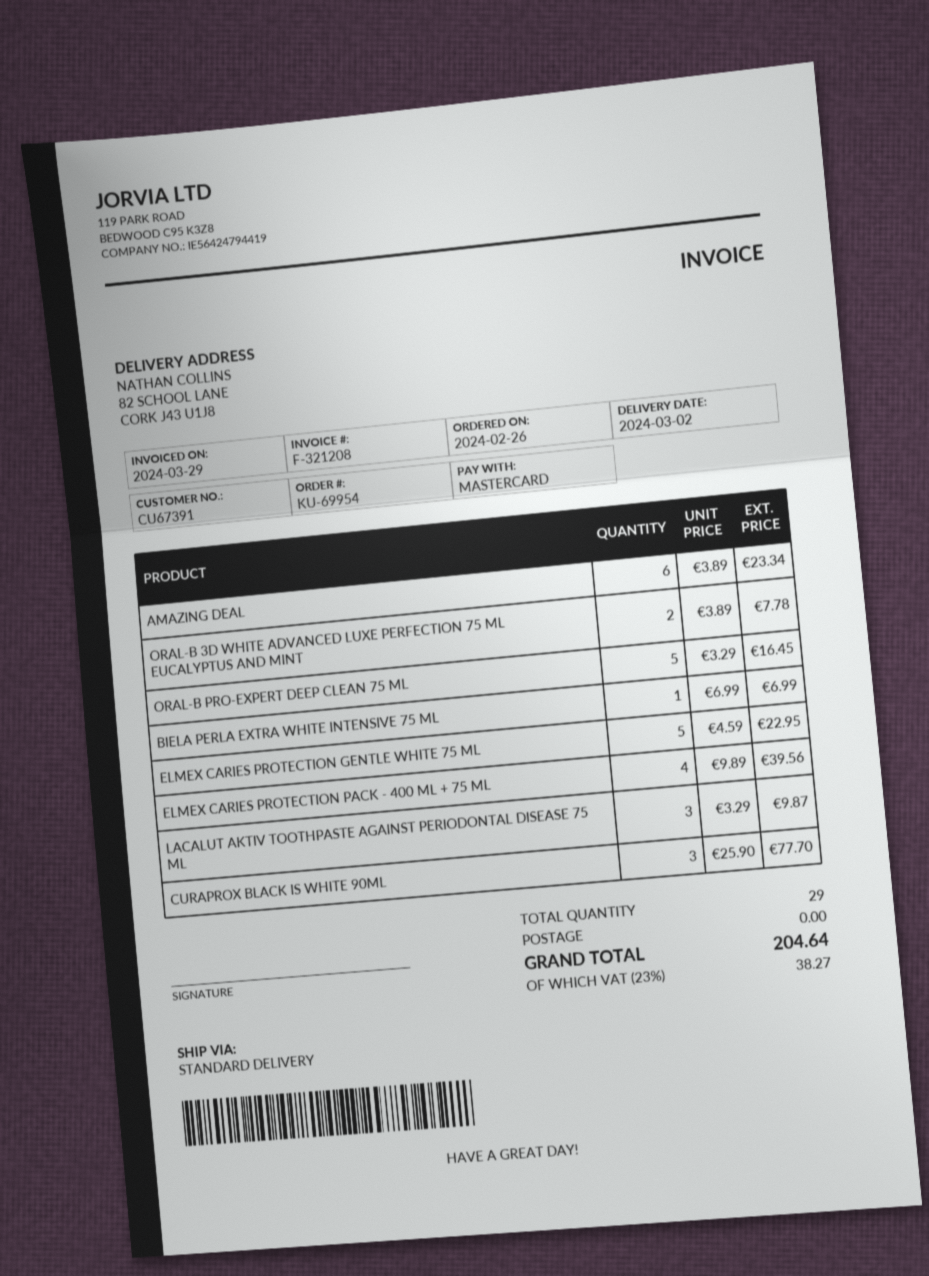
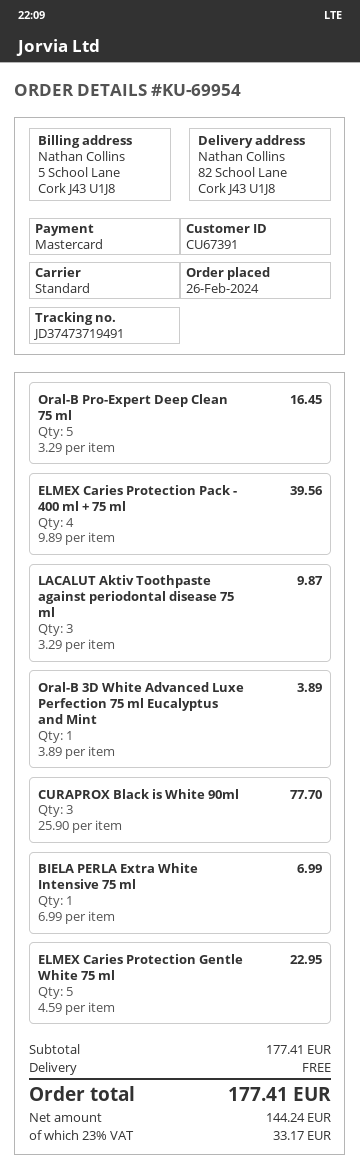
AMAZING DEAL: 6 x 3.89 = 23.34 -> none
ORAL-B 3D WHITE ADVANCED LUXE PERFECTION 75 ML EUCALYPTUS AND MINT: 2 x 3.89 = 7.78 -> 1 x 3.89 = 3.89
tax: 23% = 38.27 -> 23% = 33.17
total: 204.64 -> 177.41

